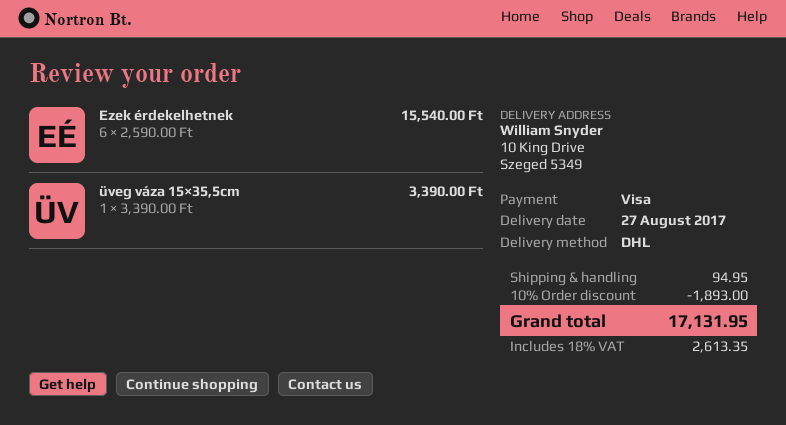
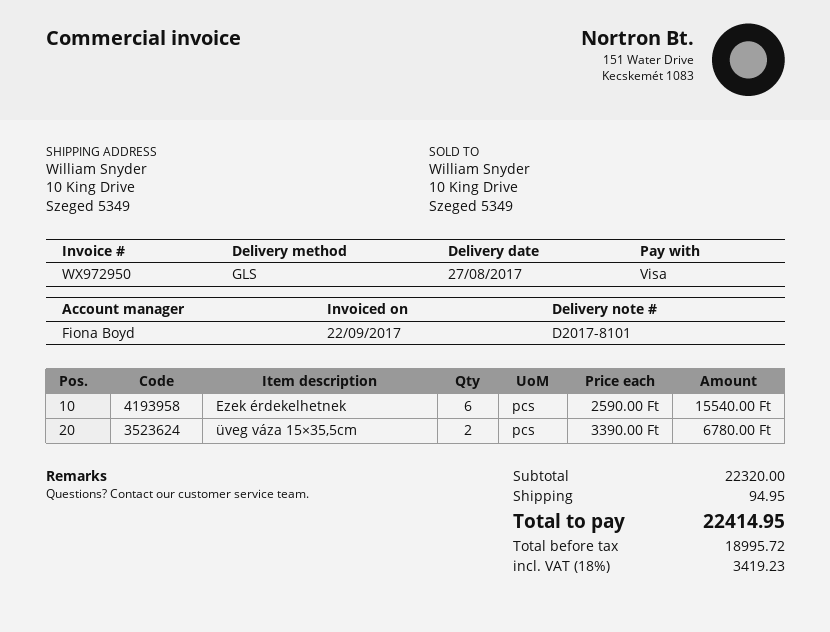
shipping method: DHL -> GLS
üveg váza 15×35,5cm: 1 x 3390.00 = 3390.00 -> 2 x 3390.00 = 6780.00
discount: 10% = 1893.00 -> none
tax: 18% = 2613.35 -> 18% = 3419.23
total: 17131.95 -> 22414.95

